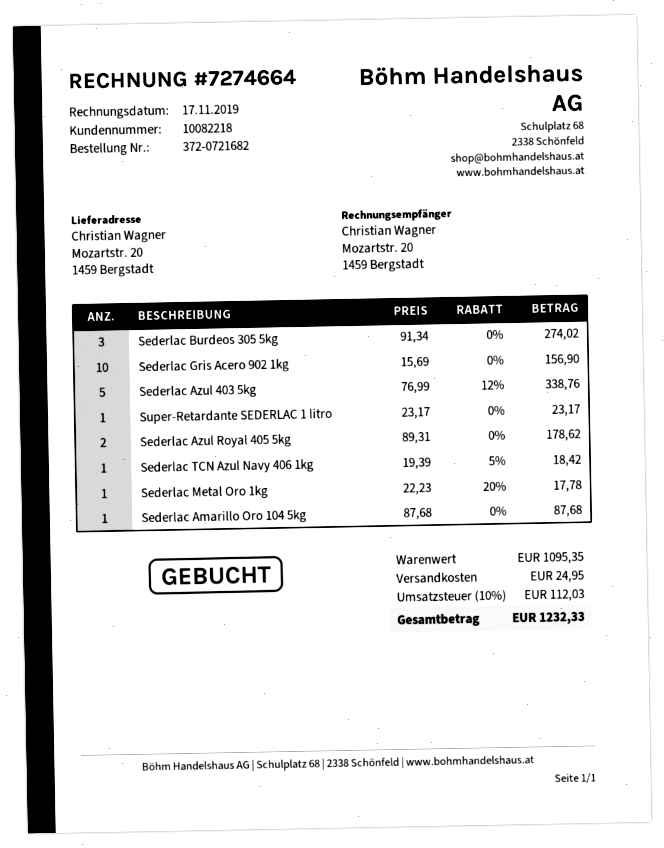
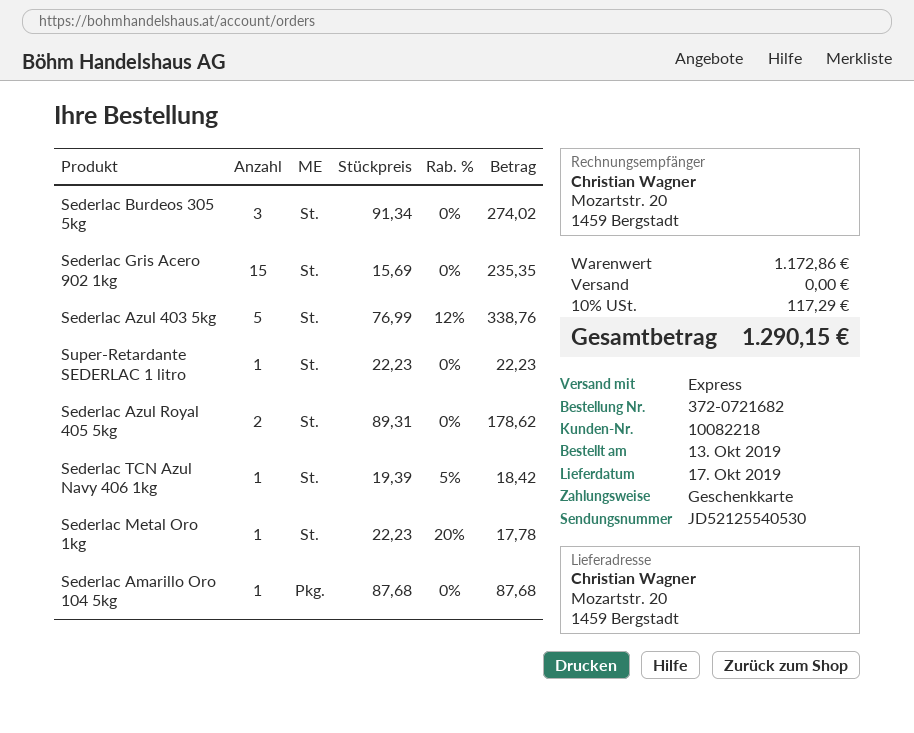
Sederlac Gris Acero 902 1kg: 10 x 15.69 = 156.90 -> 15 x 15.69 = 235.35
Super-Retardante SEDERLAC 1 litro: 1 x 23.17 = 23.17 -> 1 x 22.23 = 22.23
subtotal: 1095.35 -> 1172.86
shipping: 24.95 -> 0.00
tax: 10% = 112.03 -> 10% = 117.29
total: 1232.33 -> 1290.15

